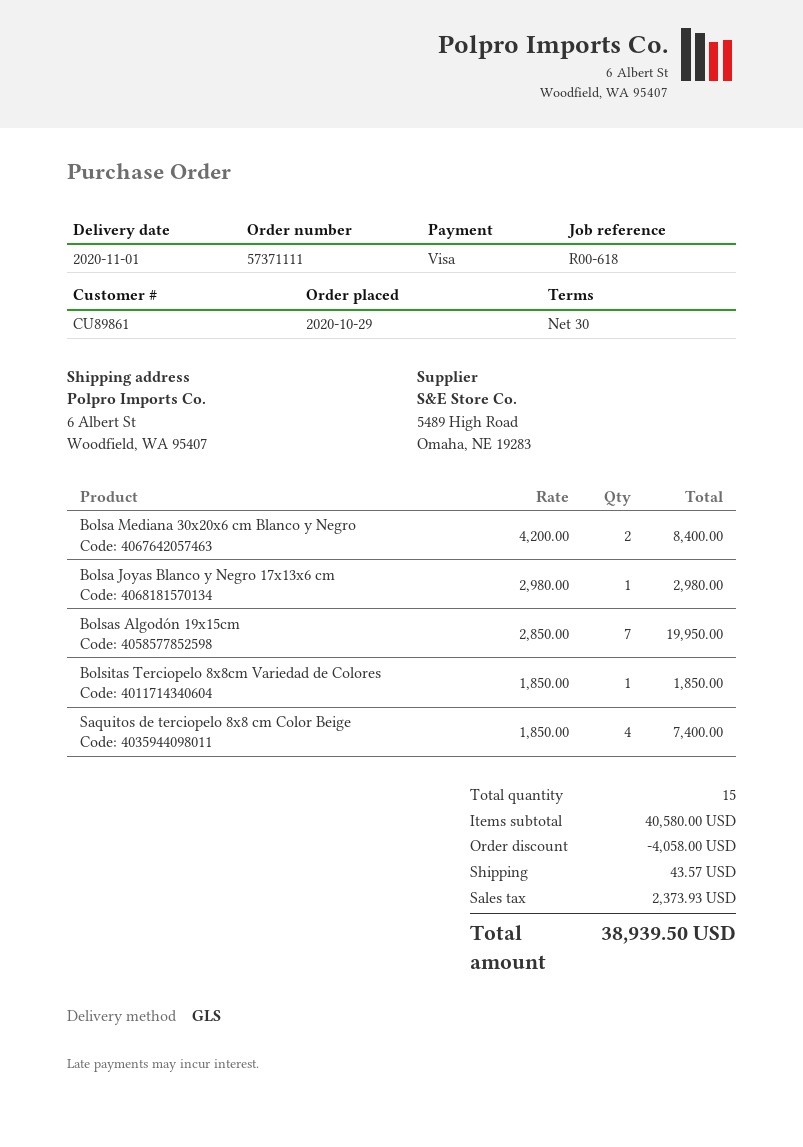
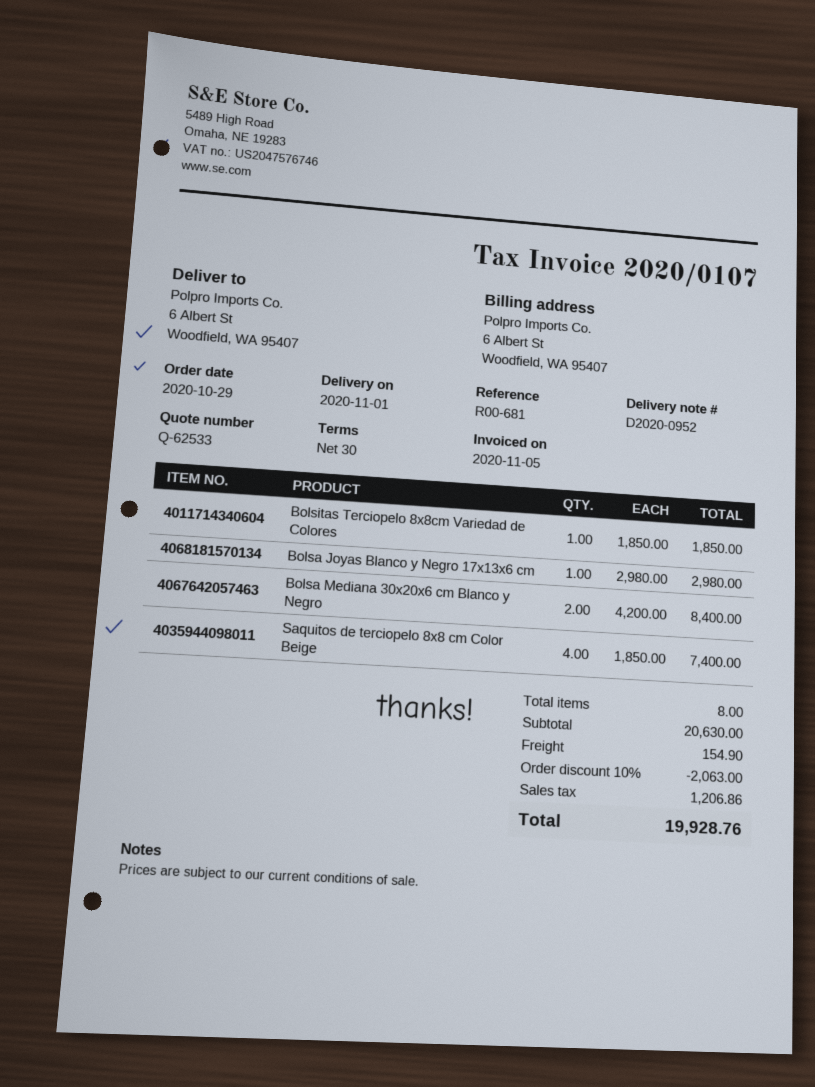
reference: R00-618 -> R00-681
Bolsas Algodón 19x15cm: 7 x 2850.00 = 19950.00 -> none
total quantity: 15 -> 8
subtotal: 40580.00 -> 20630.00
discount: 4058.00 -> 2063.00
shipping: 43.57 -> 154.90
tax: 2373.93 -> 1206.86
total: 38939.50 -> 19928.76

